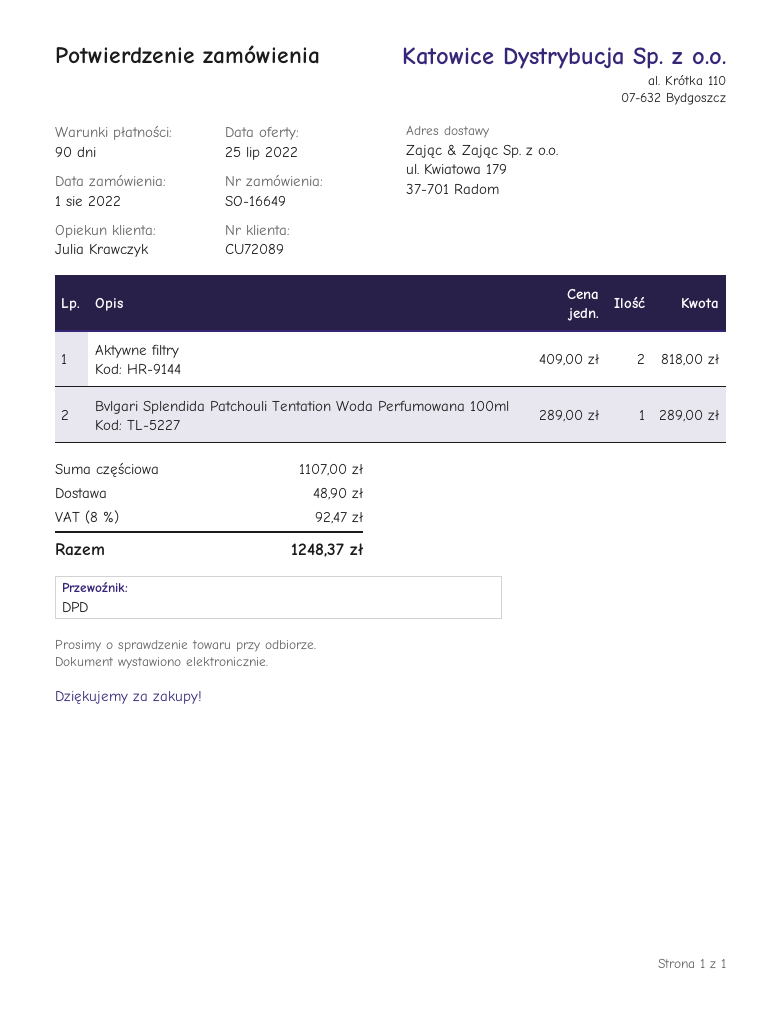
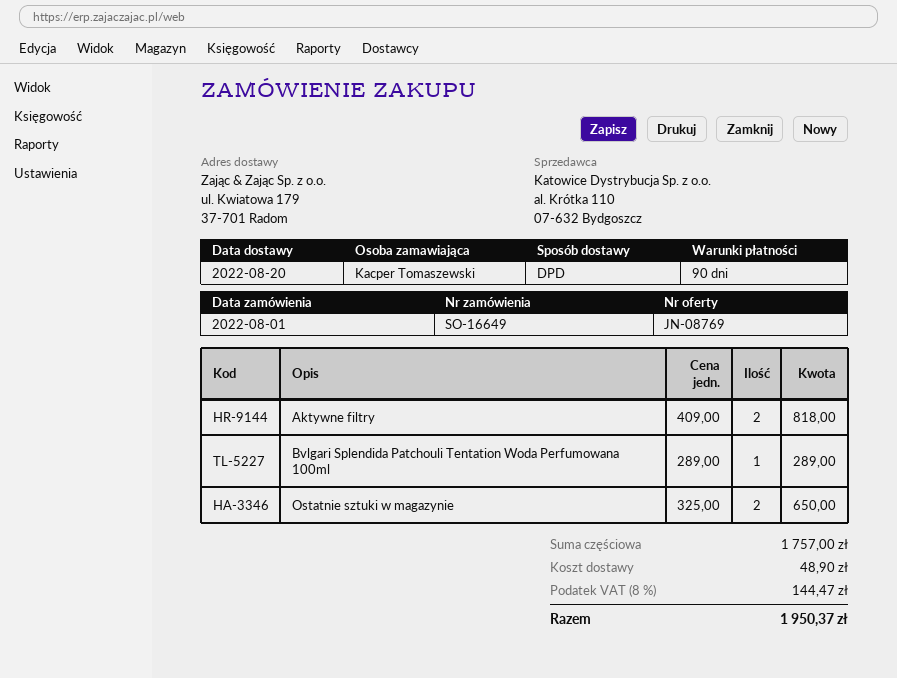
Ostatnie sztuki w magazynie: none -> 2 x 325.00 = 650.00
subtotal: 1107.00 -> 1757.00
tax: 8% = 92.47 -> 8% = 144.47
total: 1248.37 -> 1950.37

